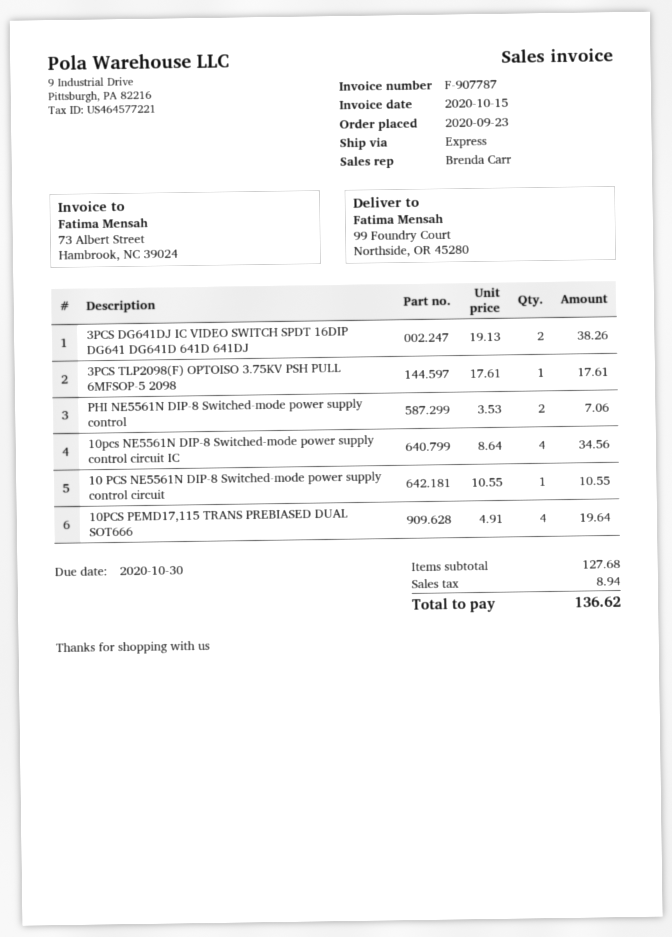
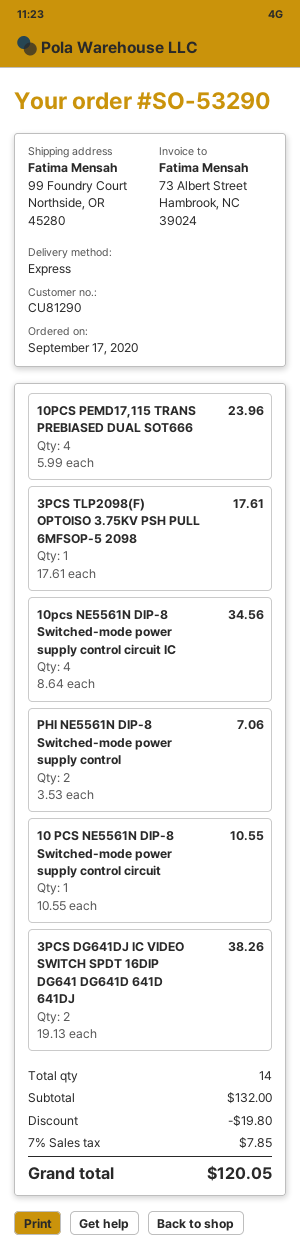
order date: 2020-09-23 -> 2020-09-17
10PCS PEMD17,115 TRANS PREBIASED DUAL SOT666: 4 x 4.91 = 19.64 -> 4 x 5.99 = 23.96
subtotal: 127.68 -> 132.00
discount: none -> 19.80
tax: 8.94 -> 7.85
total: 136.62 -> 120.05

